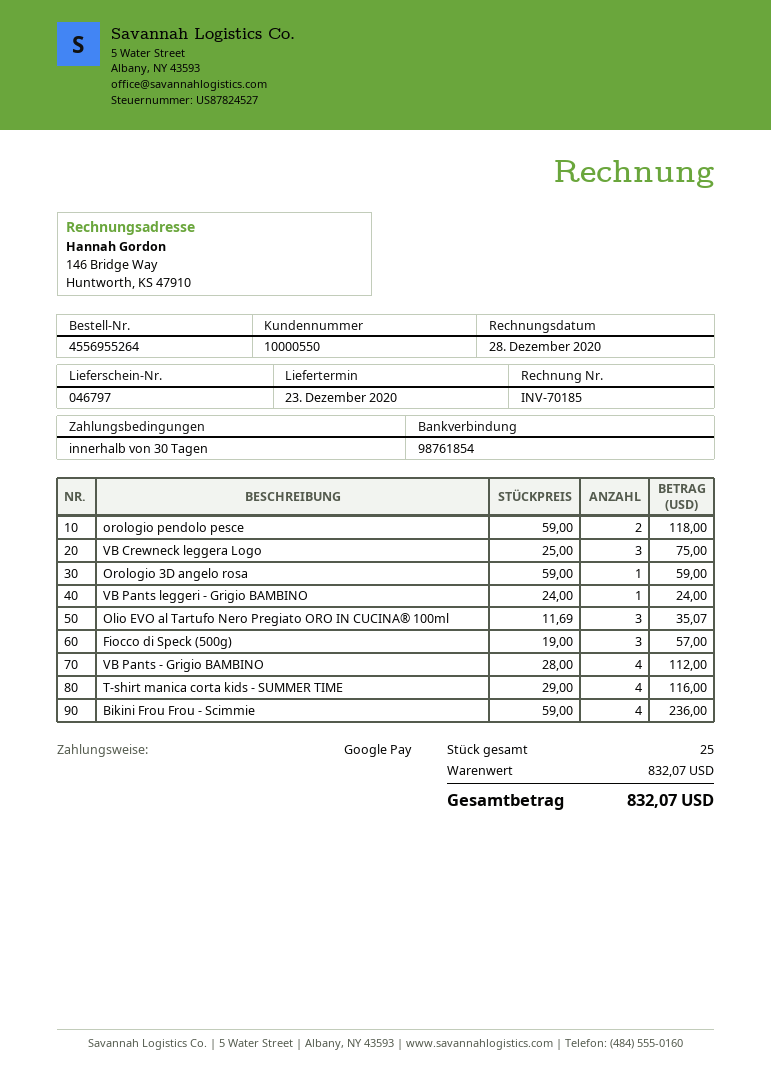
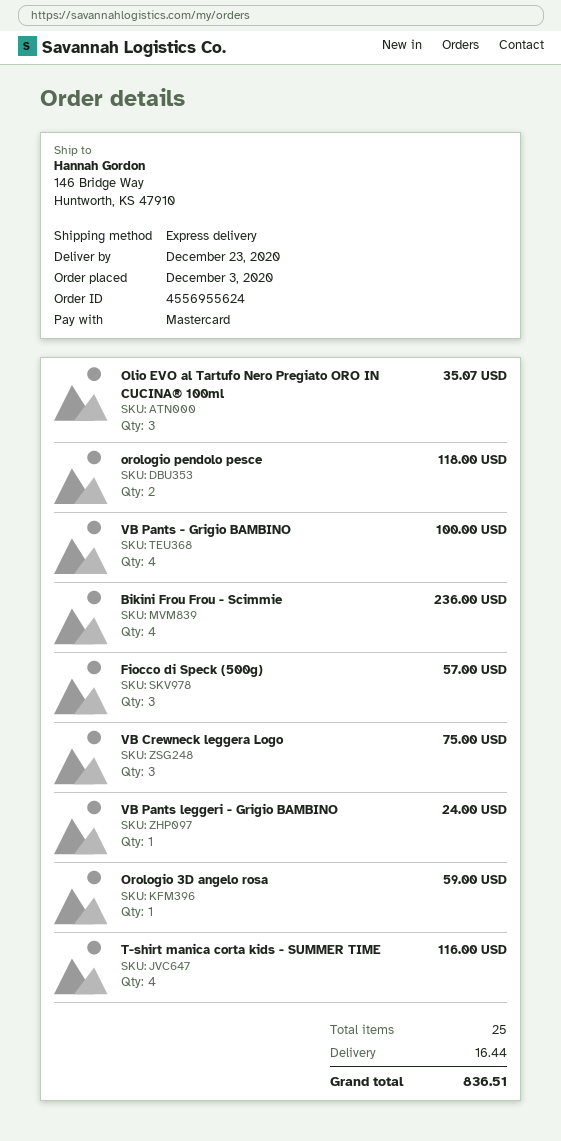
order number: 4556955264 -> 4556955624
payment method: Google Pay -> Mastercard
VB Pants - Grigio BAMBINO: 4 for 112.00 -> 4 for 100.00
shipping: none -> 16.44
total: 832.07 -> 836.51

